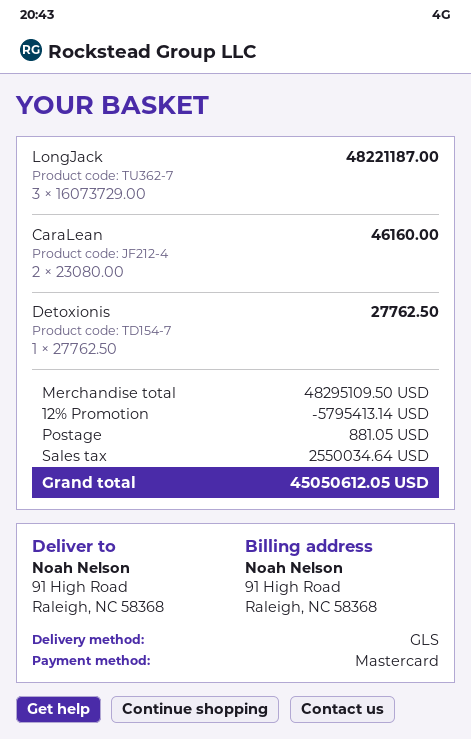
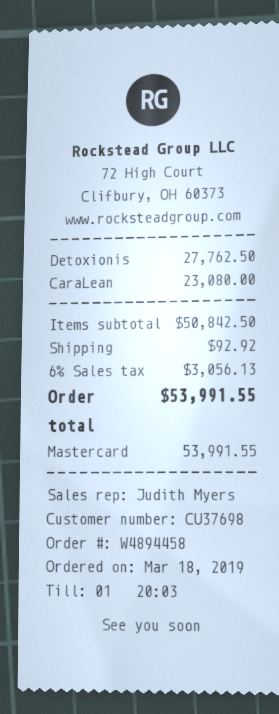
LongJack: 3 x 16073729.00 = 48221187.00 -> none
CaraLean: 2 x 23080.00 = 46160.00 -> 1 x 23080.00 = 23080.00
subtotal: 48295109.50 -> 50842.50
discount: 12% = 5795413.14 -> none
shipping: 881.05 -> 92.92
tax: 2550034.64 -> 3056.13
total: 45050612.05 -> 53991.55

